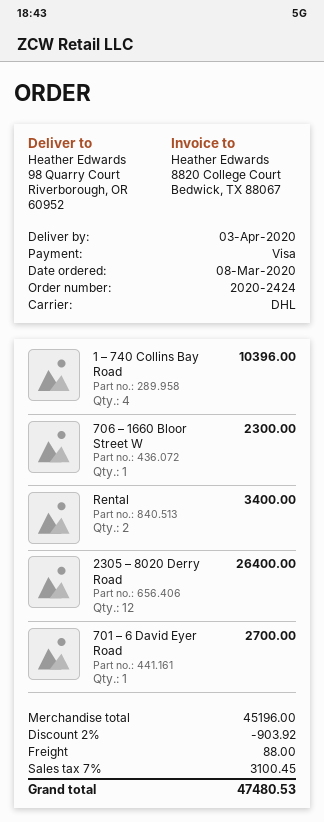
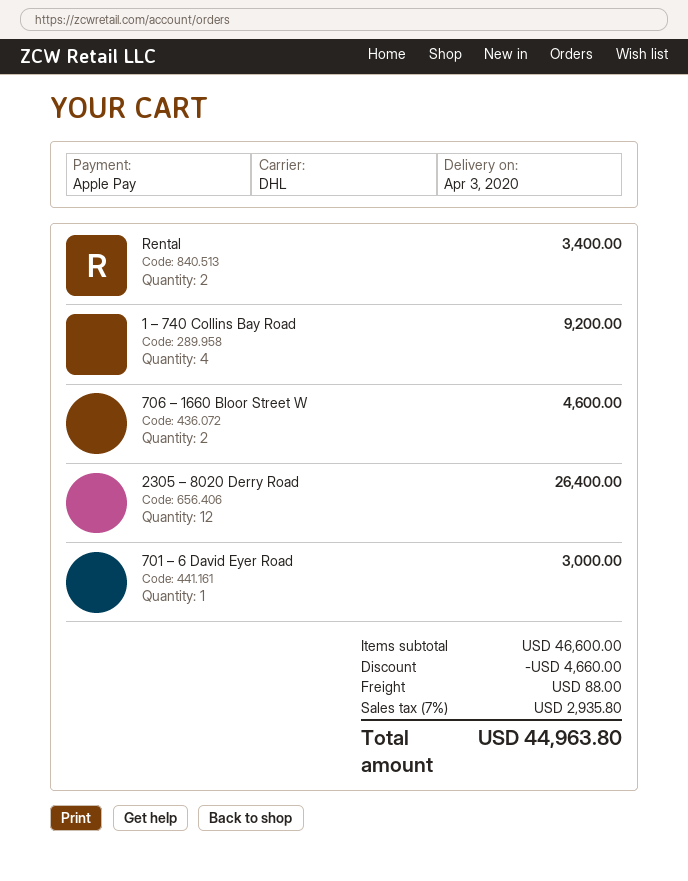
payment method: Visa -> Apple Pay
1 – 740 Collins Bay Road: 4 for 10396.00 -> 4 for 9200.00
706 – 1660 Bloor Street W: 1 for 2300.00 -> 2 for 4600.00
701 – 6 David Eyer Road: 1 for 2700.00 -> 1 for 3000.00
subtotal: 45196.00 -> 46600.00
discount: 903.92 -> 4660.00
tax: 7% = 3100.45 -> 7% = 2935.80
total: 47480.53 -> 44963.80

